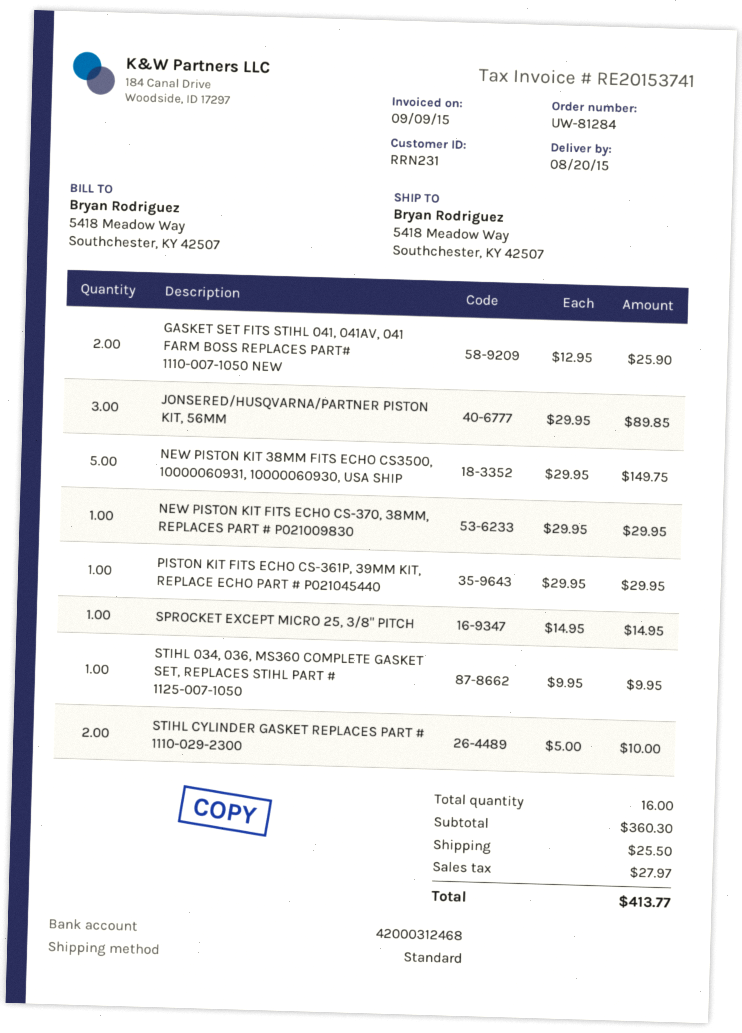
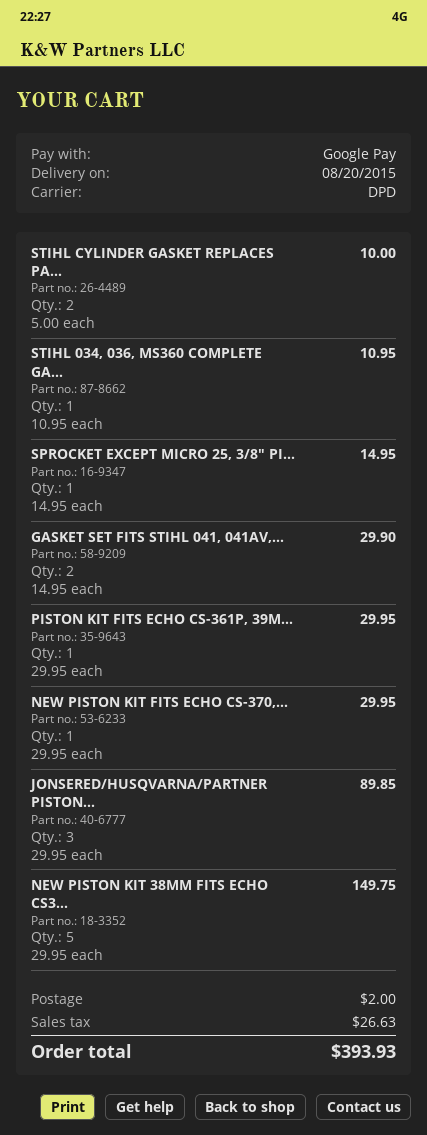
shipping method: standard -> DPD
GASKET SET FITS STIHL 041, 041AV, 041 FARM BOSS REPLACES PART# 1110-007-1050 NEW: 2 x 12.95 = 25.90 -> 2 x 14.95 = 29.90
STIHL 034, 036, MS360 COMPLETE GASKET SET, REPLACES STIHL PART # 1125-007-1050: 1 x 9.95 = 9.95 -> 1 x 10.95 = 10.95
shipping: 25.50 -> 2.00
tax: 27.97 -> 26.63
total: 413.77 -> 393.93

